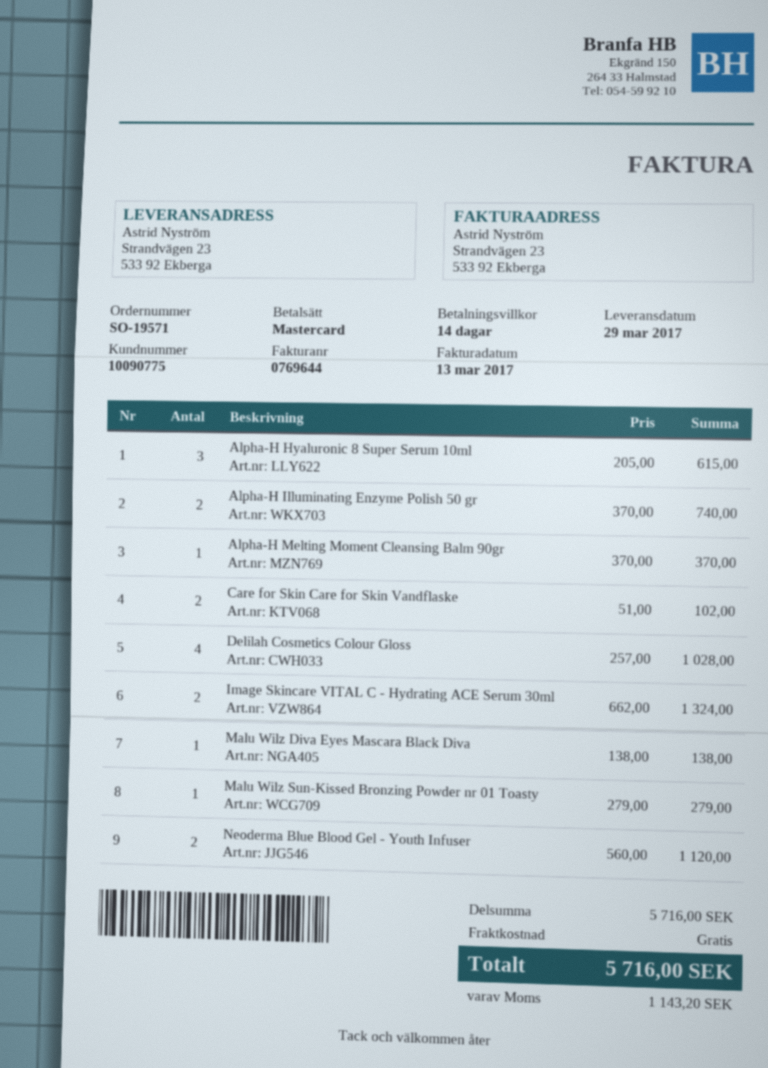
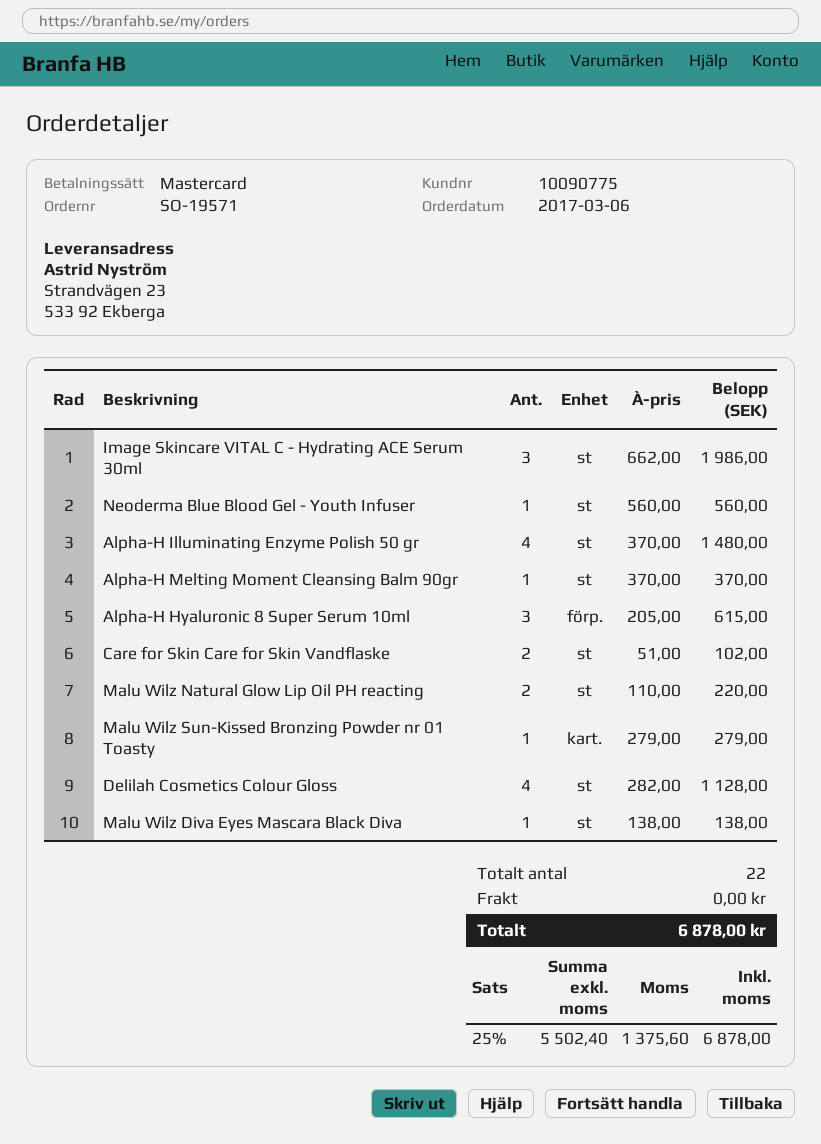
Alpha-H Illuminating Enzyme Polish 50 gr: 2 x 370.00 = 740.00 -> 4 x 370.00 = 1480.00
Delilah Cosmetics Colour Gloss: 4 x 257.00 = 1028.00 -> 4 x 282.00 = 1128.00
Image Skincare VITAL C - Hydrating ACE Serum 30ml: 2 x 662.00 = 1324.00 -> 3 x 662.00 = 1986.00
Neoderma Blue Blood Gel - Youth Infuser: 2 x 560.00 = 1120.00 -> 1 x 560.00 = 560.00
Malu Wilz Natural Glow Lip Oil PH reacting: none -> 2 x 110.00 = 220.00
tax: 1143.20 -> 1375.60
total: 5716.00 -> 6878.00

